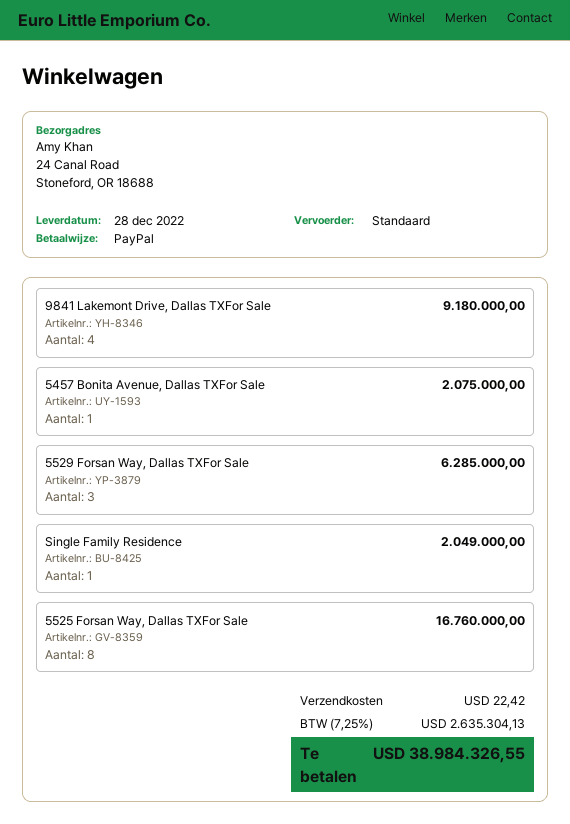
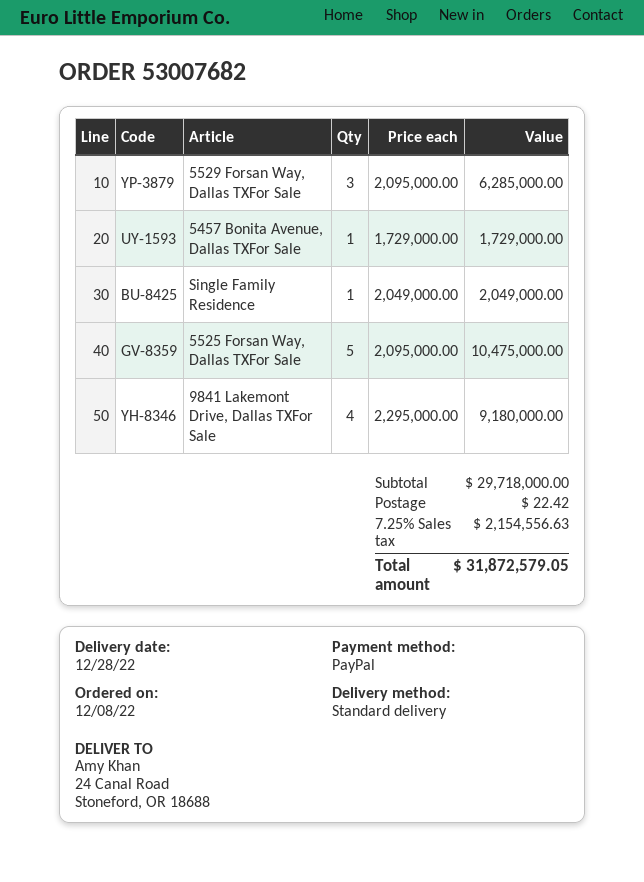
5457 Bonita Avenue, Dallas TXFor Sale: 1 for 2075000.00 -> 1 for 1729000.00
5525 Forsan Way, Dallas TXFor Sale: 8 for 16760000.00 -> 5 for 10475000.00
tax: 7.25% = 2635304.13 -> 7.25% = 2154556.63
total: 38984326.55 -> 31872579.05

